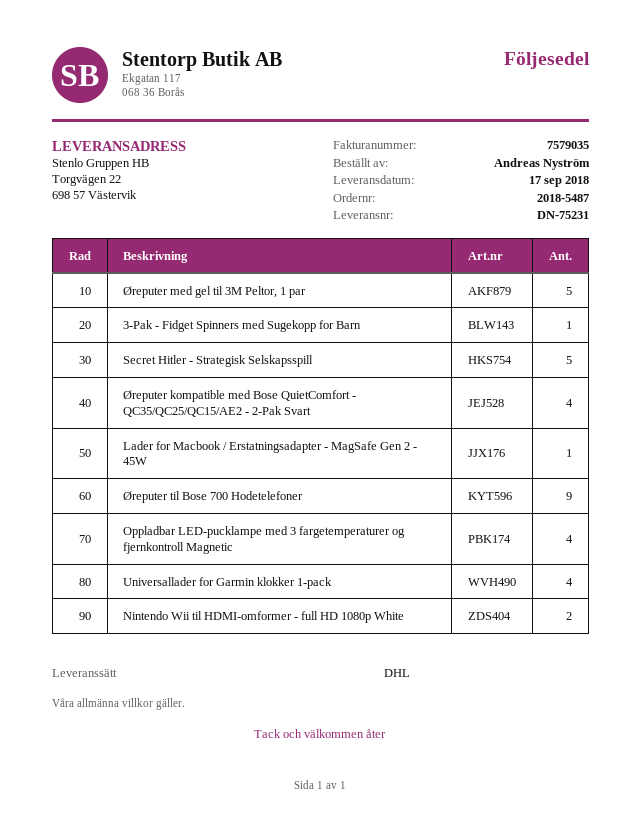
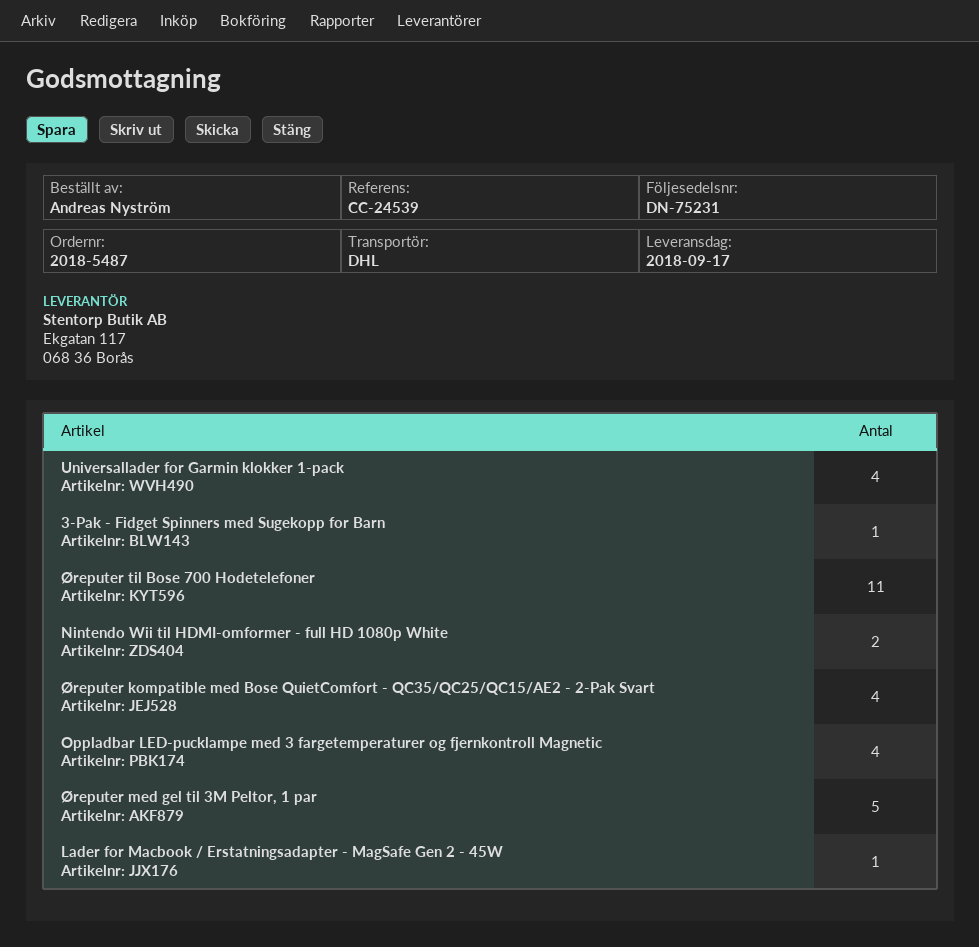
Secret Hitler - Strategisk Selskapsspill: 5 -> none
Øreputer til Bose 700 Hodetelefoner: 9 -> 11

